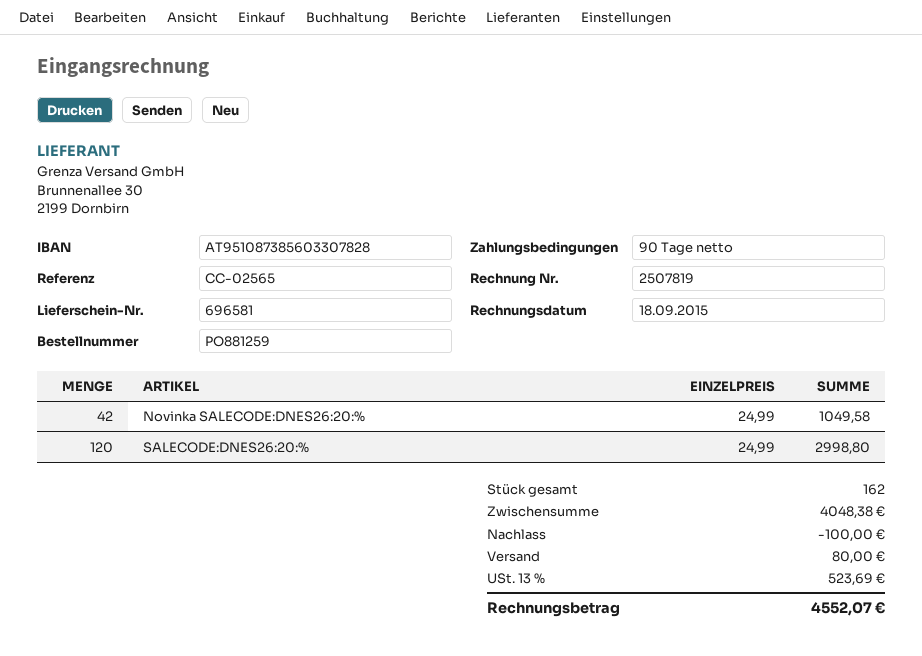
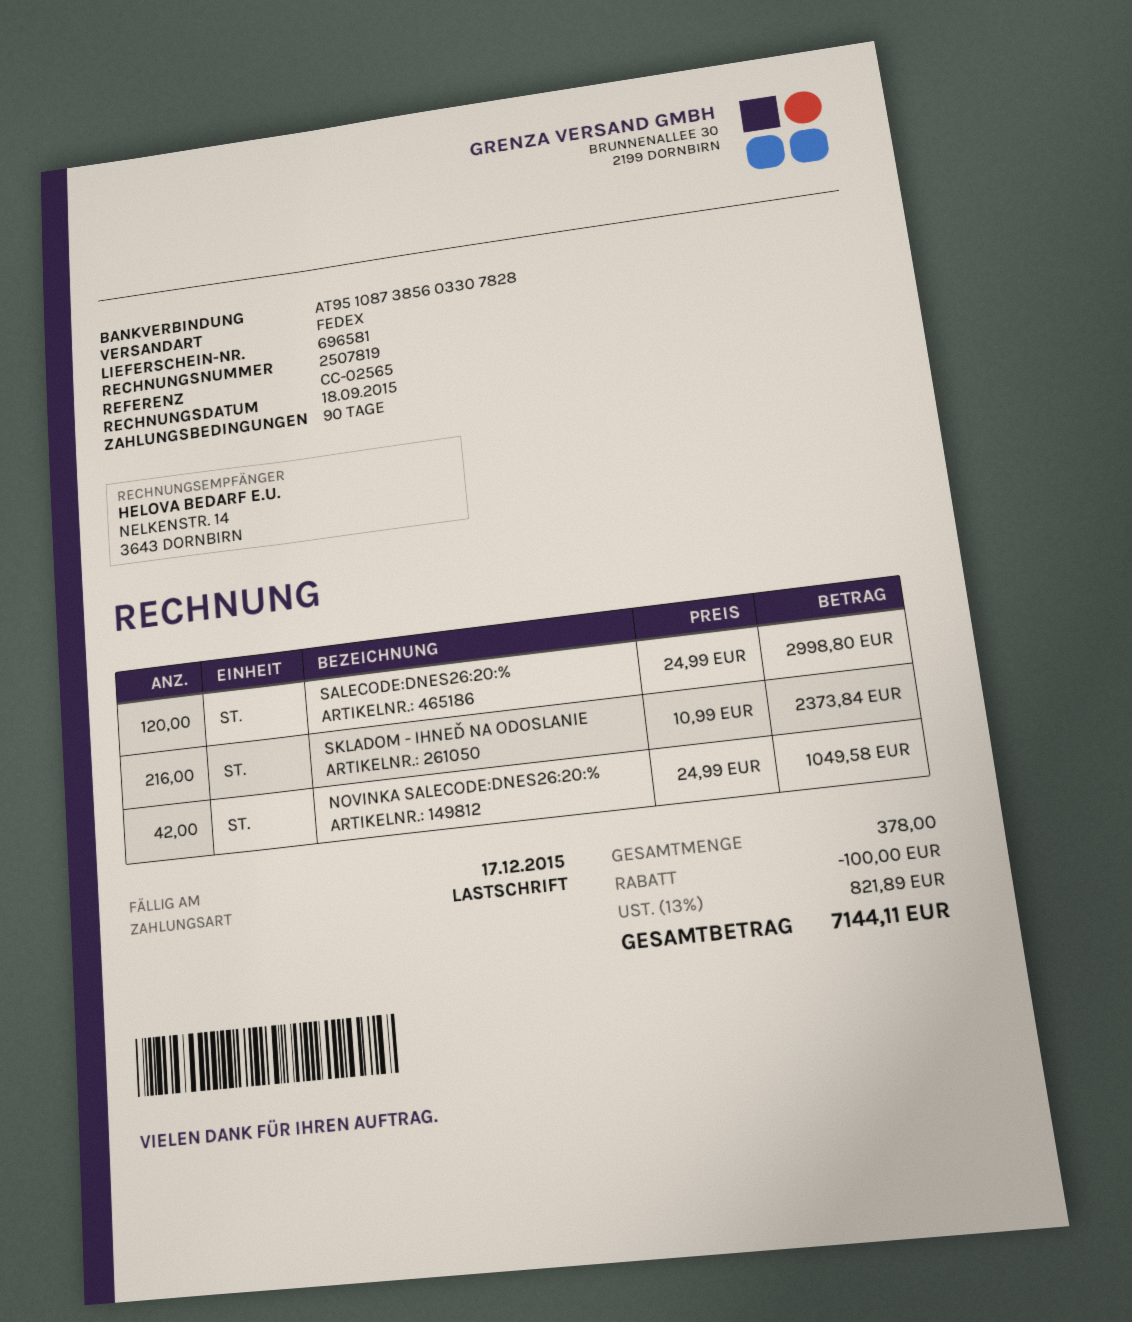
SKLADOM - IHNEĎ NA ODOSLANIE: none -> 216 x 10.99 = 2373.84
total quantity: 162 -> 378
shipping: 80.00 -> none
tax: 13% = 523.69 -> 13% = 821.89
total: 4552.07 -> 7144.11

